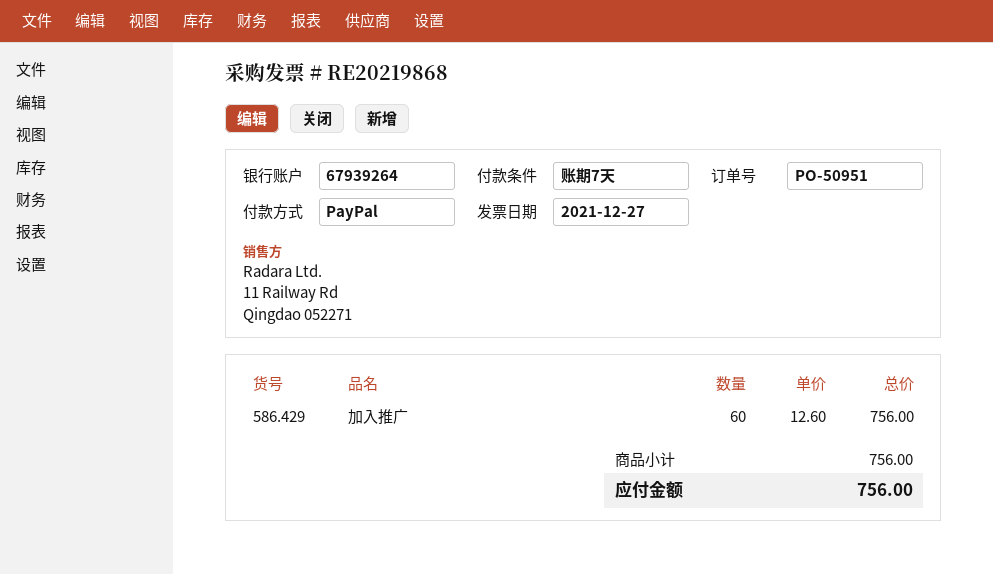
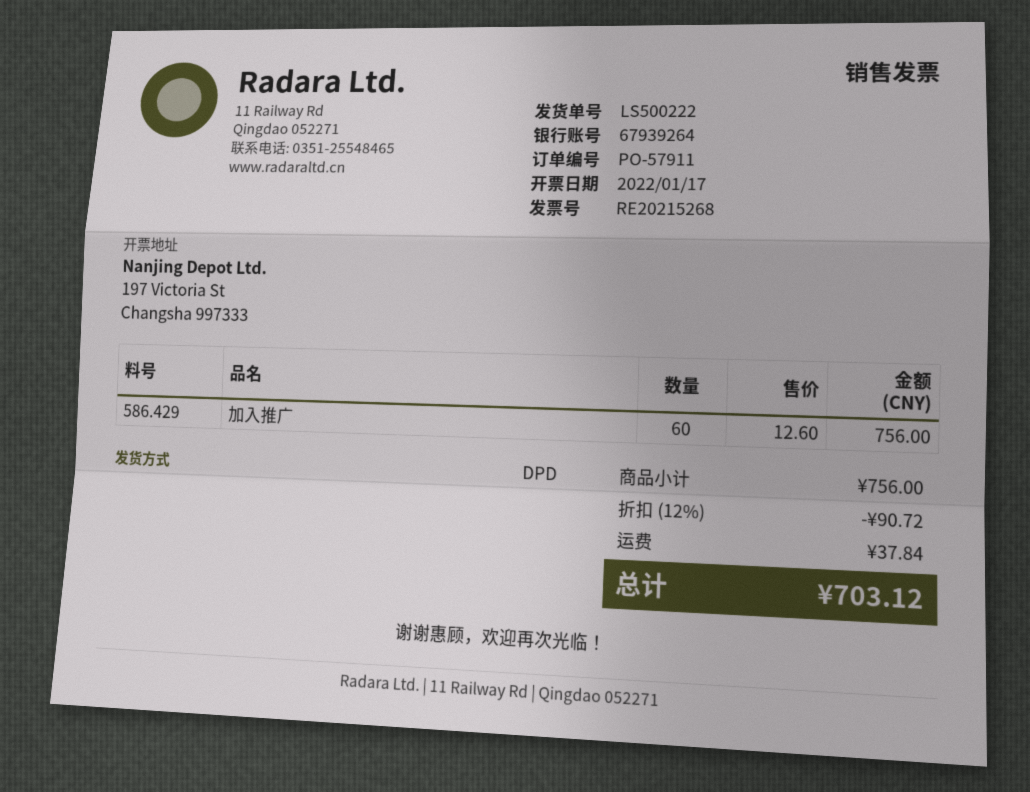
order number: PO-50951 -> PO-57911
invoice number: RE20219868 -> RE20215268
invoice date: 2021-12-27 -> 2022-01-17
discount: none -> 12% = 90.72
shipping: none -> 37.84
total: 756.00 -> 703.12

